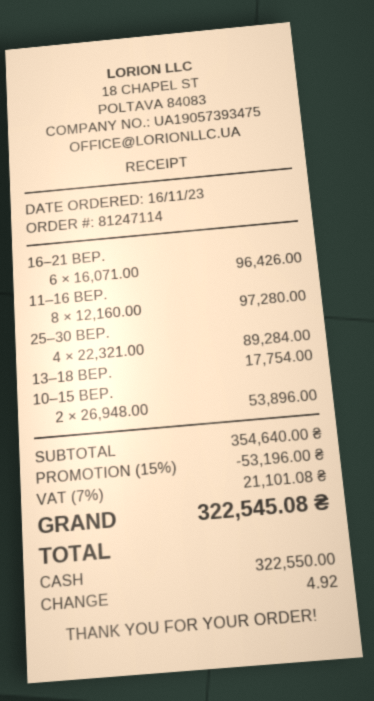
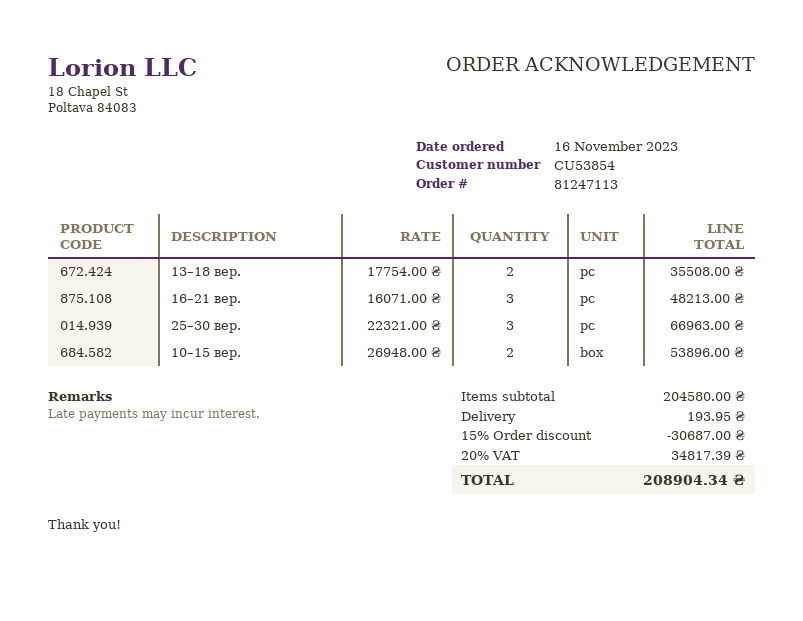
order number: 81247114 -> 81247113
16–21 ВЕР.: 6 x 16071.00 = 96426.00 -> 3 x 16071.00 = 48213.00
11–16 ВЕР.: 8 x 12160.00 = 97280.00 -> none
25–30 ВЕР.: 4 x 22321.00 = 89284.00 -> 3 x 22321.00 = 66963.00
13–18 ВЕР.: 1 x 17754.00 = 17754.00 -> 2 x 17754.00 = 35508.00
subtotal: 354640.00 -> 204580.00
discount: 15% = 53196.00 -> 15% = 30687.00
shipping: none -> 193.95
tax: 7% = 21101.08 -> 20% = 34817.39
total: 322545.08 -> 208904.34

